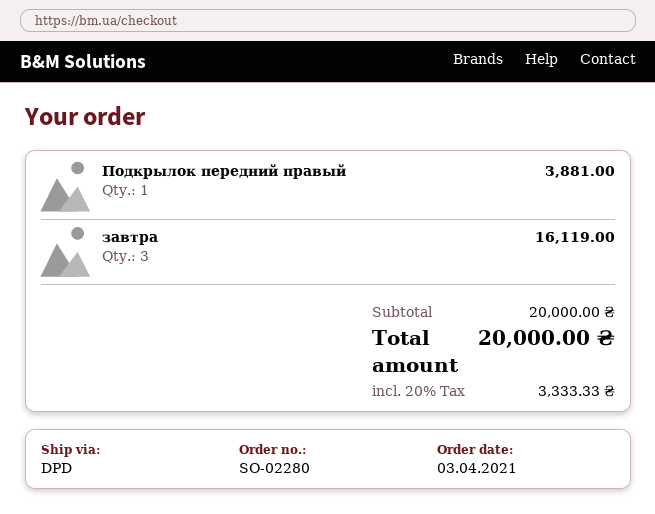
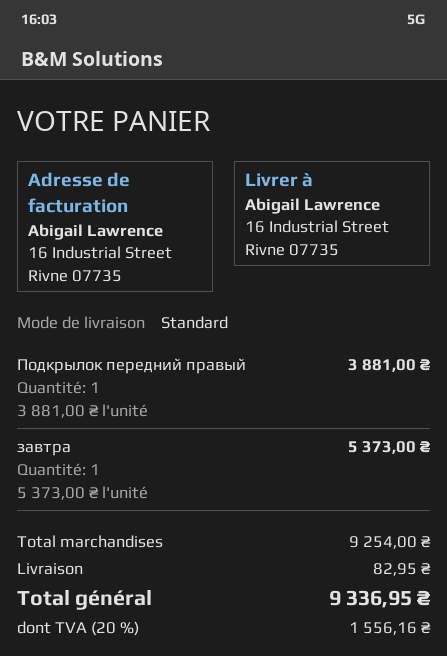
shipping method: DPD -> standard
завтра: 3 for 16119.00 -> 1 for 5373.00
subtotal: 20000.00 -> 9254.00
shipping: none -> 82.95
tax: 20% = 3333.33 -> 20% = 1556.16
total: 20000.00 -> 9336.95

